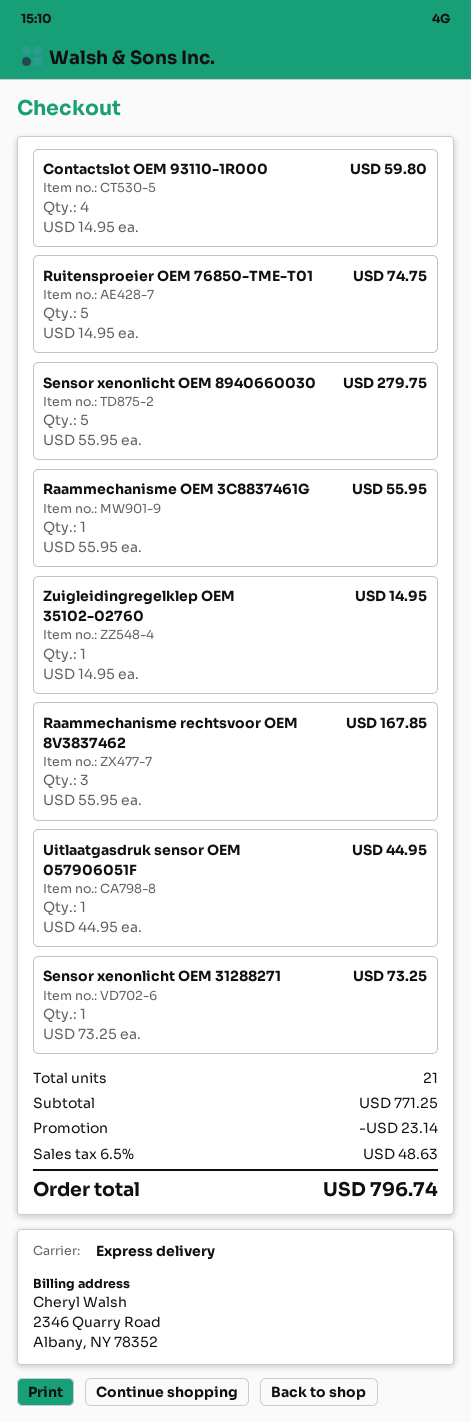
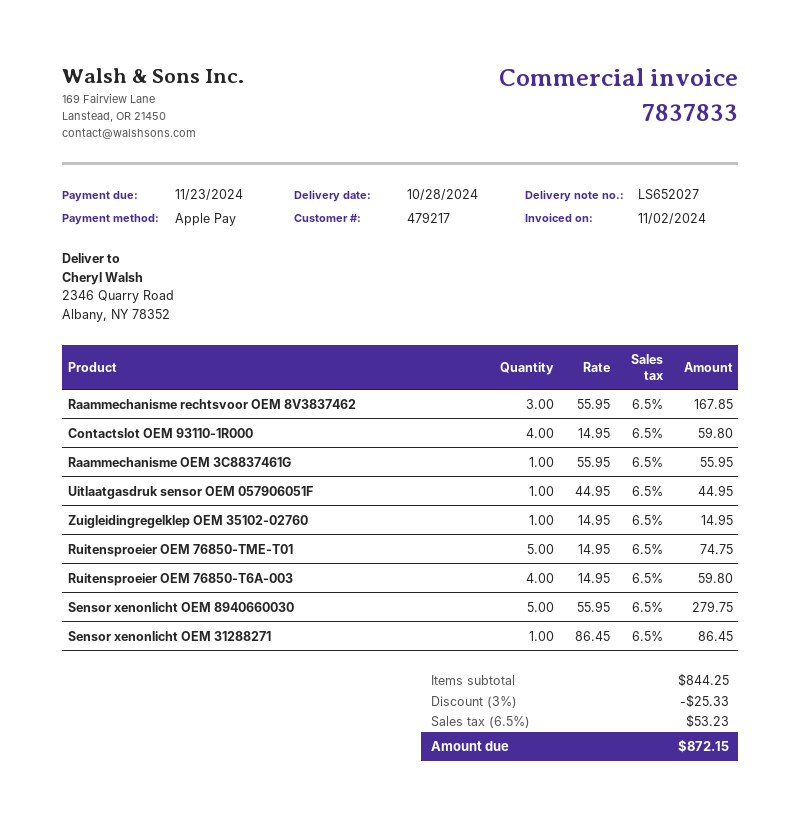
Sensor xenonlicht OEM 31288271: 1 x 73.25 = 73.25 -> 1 x 86.45 = 86.45
Ruitensproeier OEM 76850-T6A-003: none -> 4 x 14.95 = 59.80
subtotal: 771.25 -> 844.25
discount: 23.14 -> 25.33
tax: 6.5% = 48.63 -> 6.5% = 53.23
total: 796.74 -> 872.15

